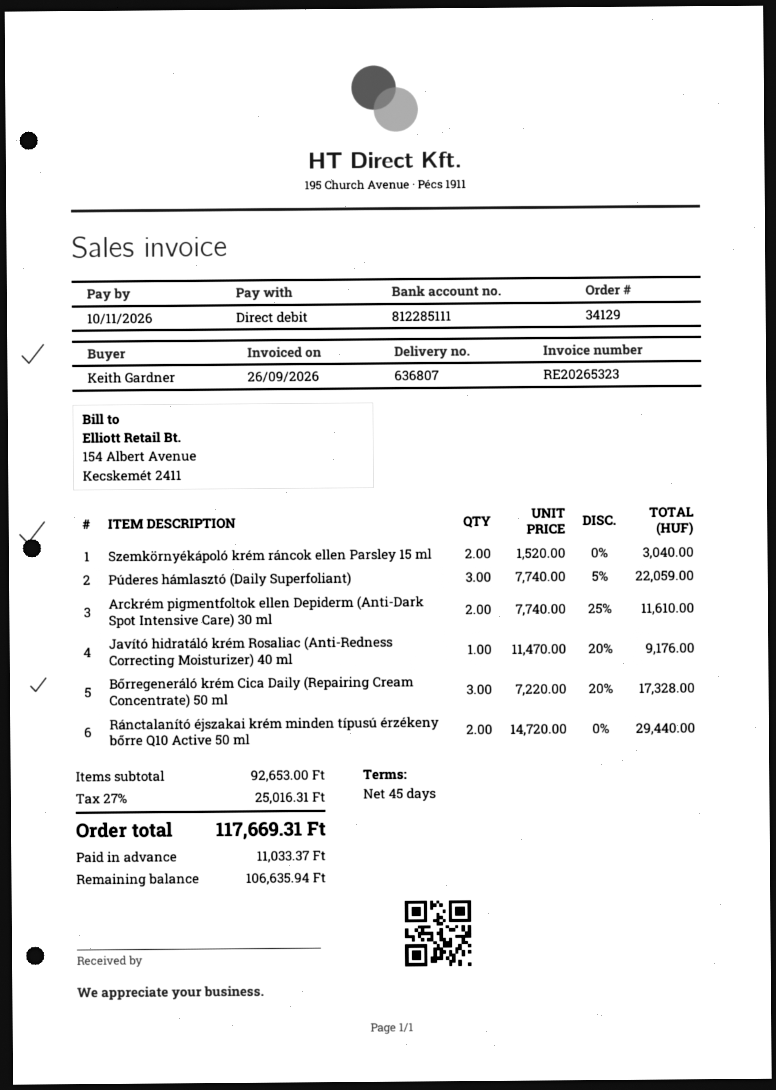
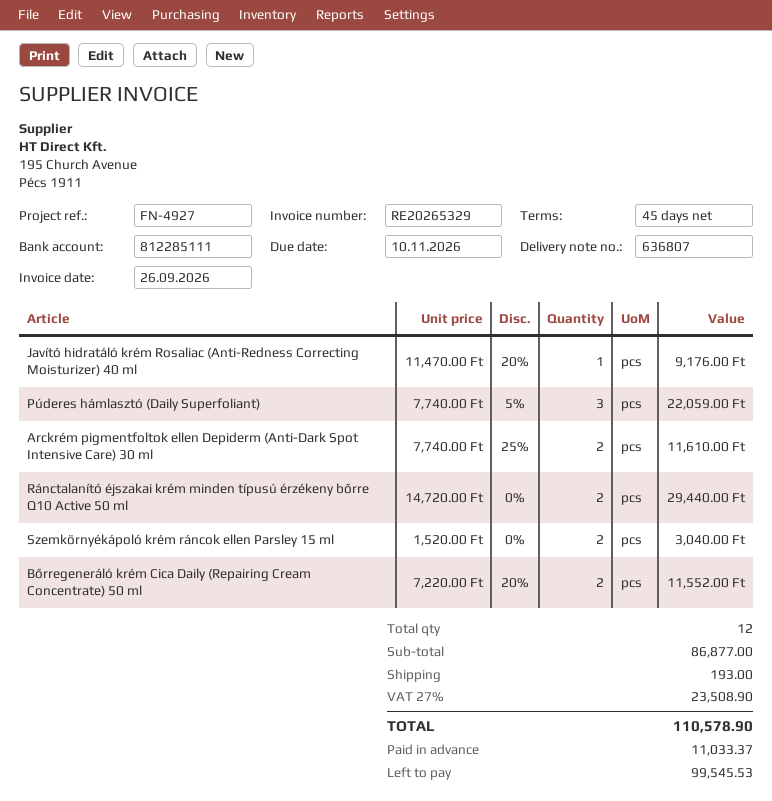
invoice number: RE20265323 -> RE20265329
Bőrregeneráló krém Cica Daily (Repairing Cream Concentrate) 50 ml: 3 x 7220.00 - 20% = 17328.00 -> 2 x 7220.00 - 20% = 11552.00
subtotal: 92653.00 -> 86877.00
shipping: none -> 193.00
tax: 27% = 25016.31 -> 27% = 23508.90
total: 117669.31 -> 110578.90
balance: 106635.94 -> 99545.53

